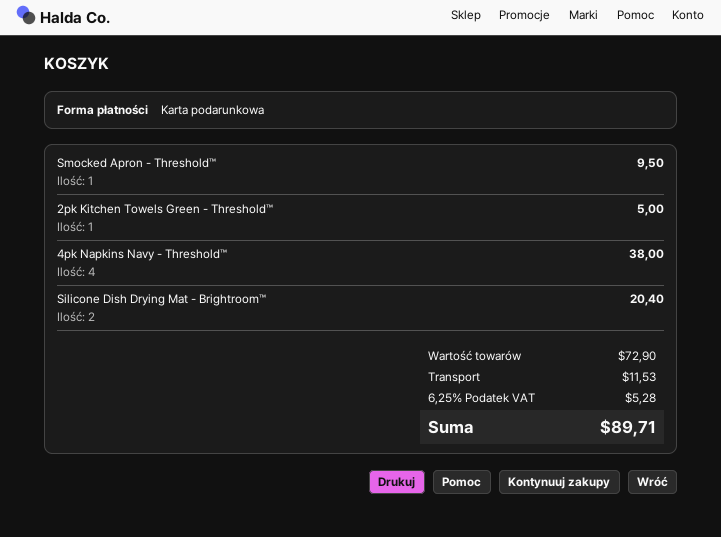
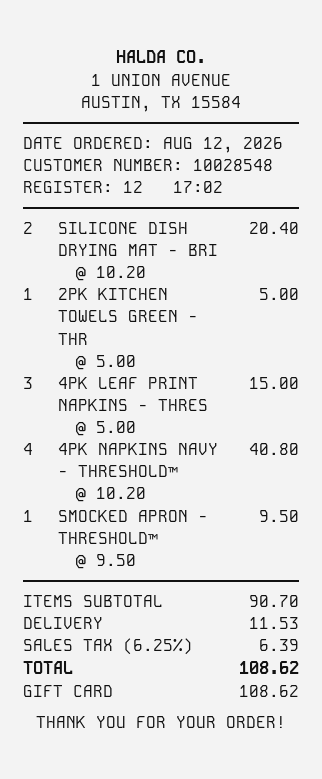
4pk Napkins Navy - Threshold™: 4 for 38.00 -> 4 for 40.80
4PK LEAF PRINT NAPKINS - THRES: none -> 3 for 15.00
subtotal: 72.90 -> 90.70
tax: 6.25% = 5.28 -> 6.25% = 6.39
total: 89.71 -> 108.62

